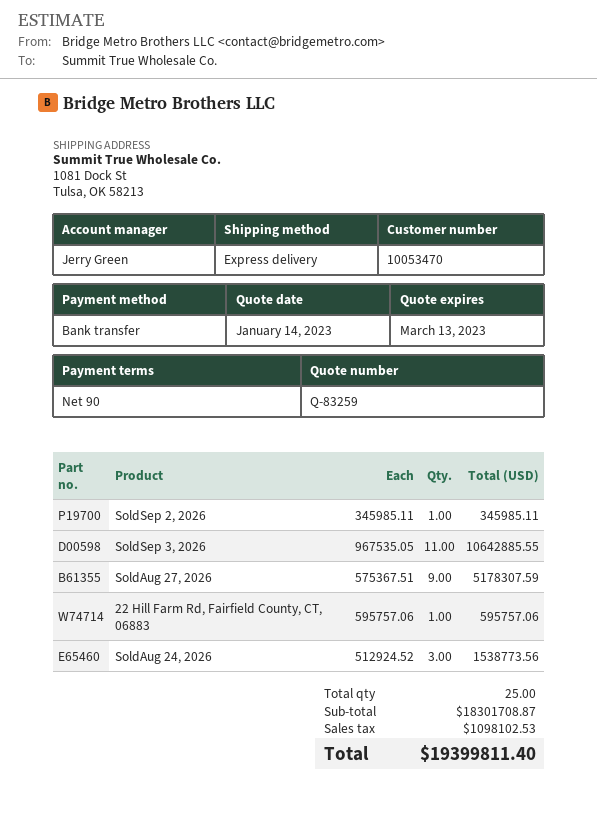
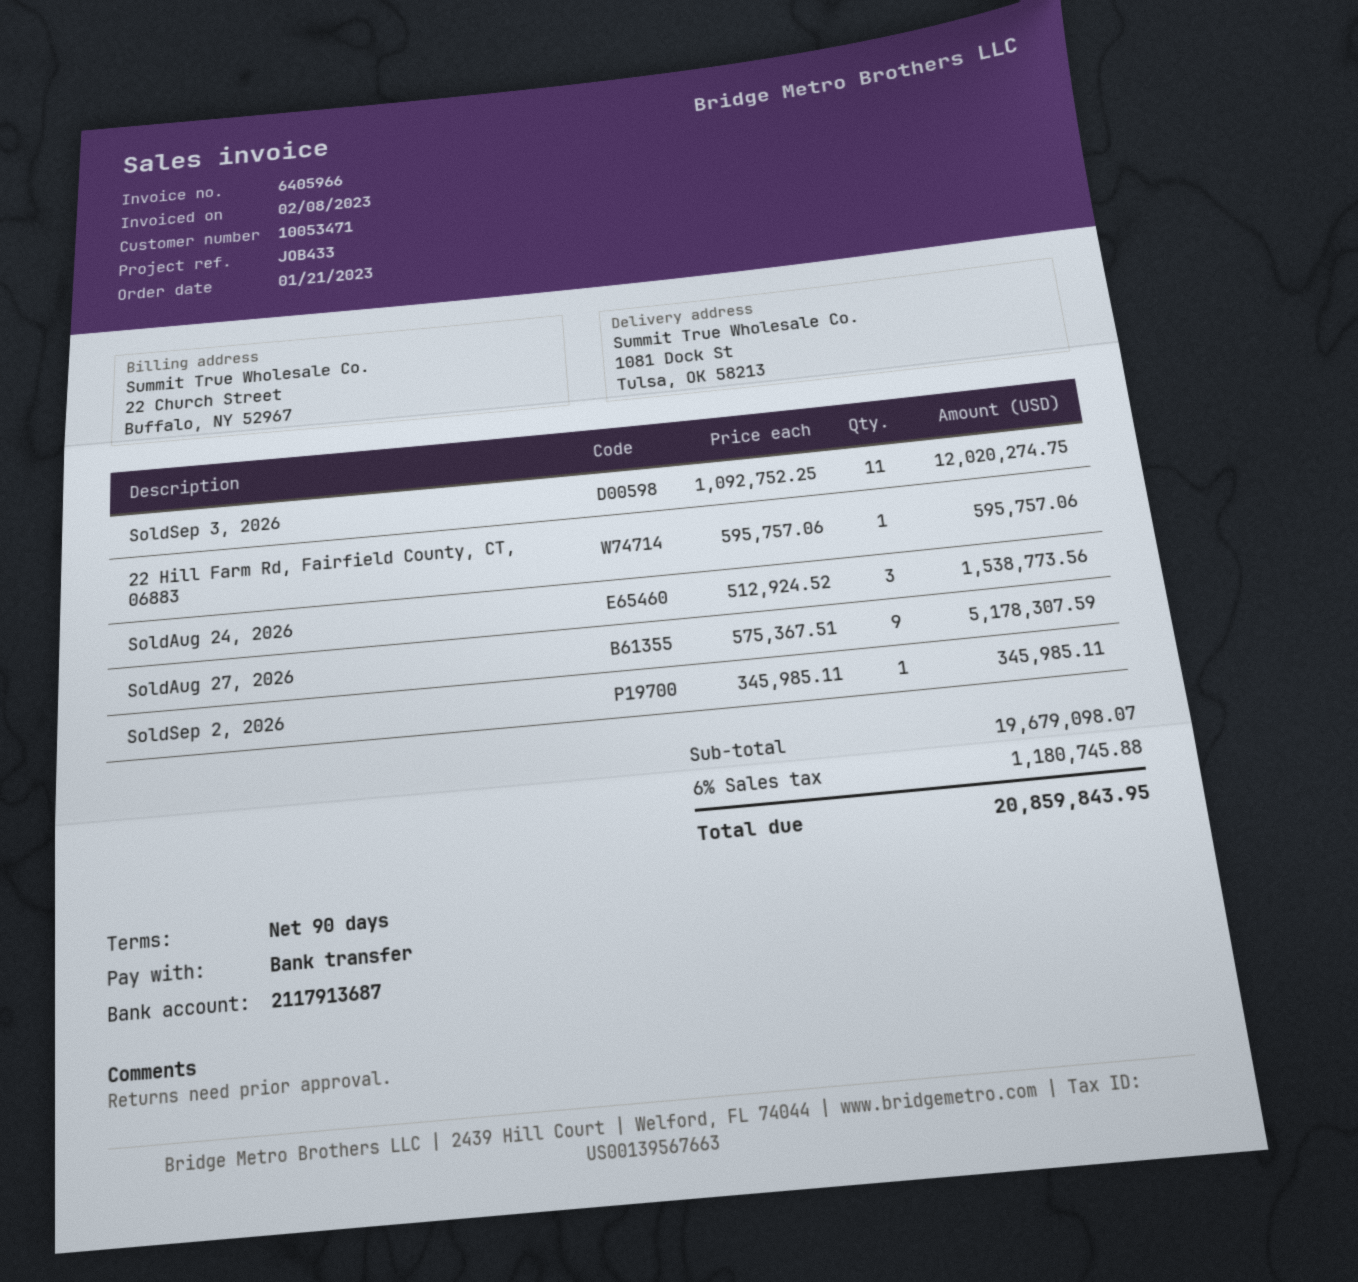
customer number: 10053470 -> 10053471
SoldSep 3, 2026: 11 x 967535.05 = 10642885.55 -> 11 x 1092752.25 = 12020274.75
subtotal: 18301708.87 -> 19679098.07
tax: 1098102.53 -> 1180745.88
total: 19399811.40 -> 20859843.95

